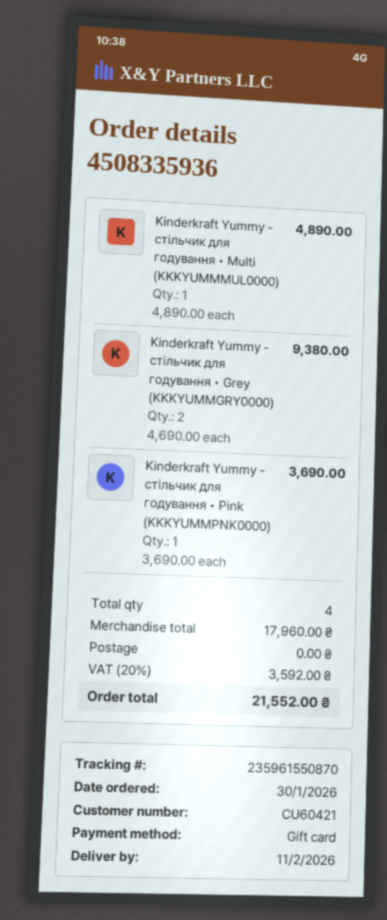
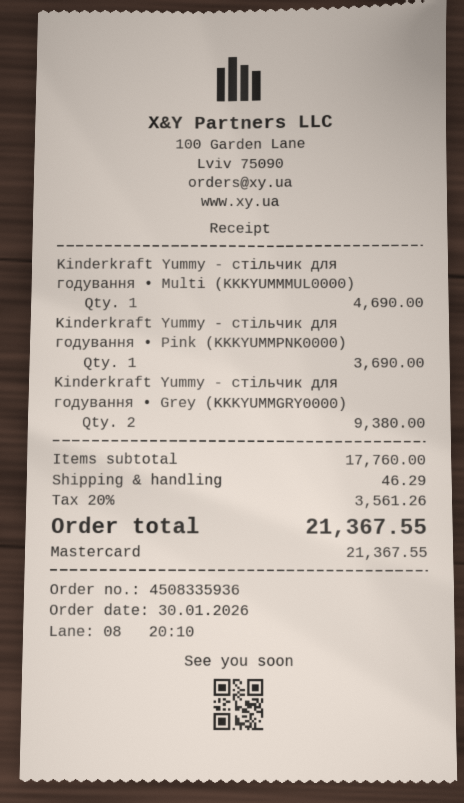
payment method: gift card -> Mastercard
Kinderkraft Yummy - стільчик для годування • Multi (KKKYUMMMUL0000): 1 for 4890.00 -> 1 for 4690.00
subtotal: 17960.00 -> 17760.00
shipping: 0.00 -> 46.29
tax: 20% = 3592.00 -> 20% = 3561.26
total: 21552.00 -> 21367.55

